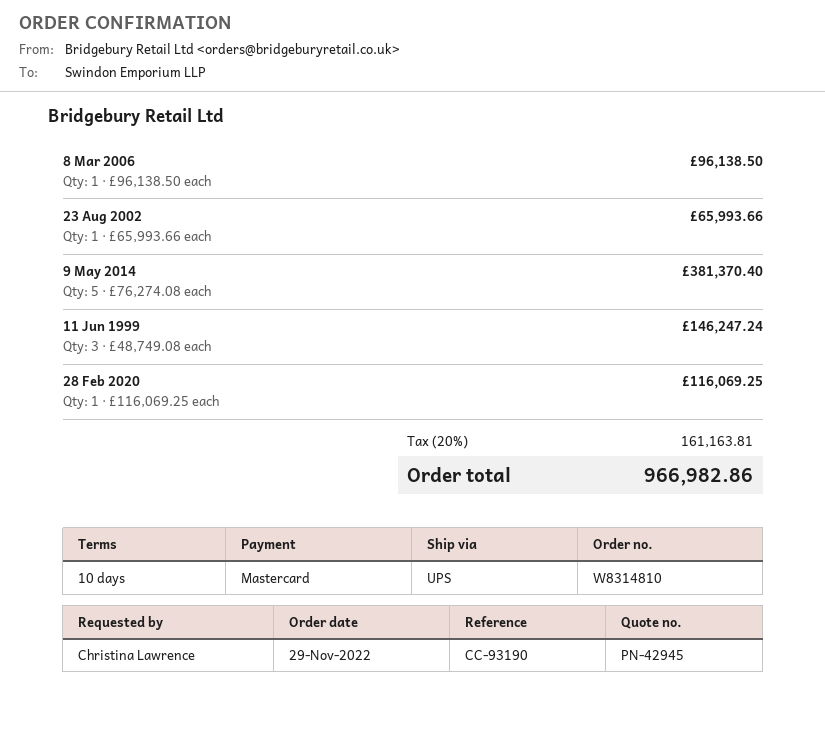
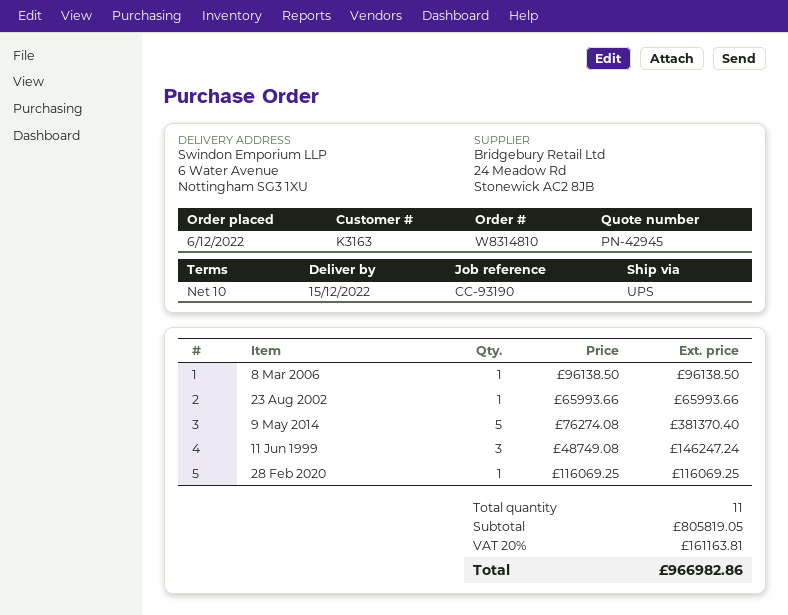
order date: 2022-11-29 -> 2022-12-06

